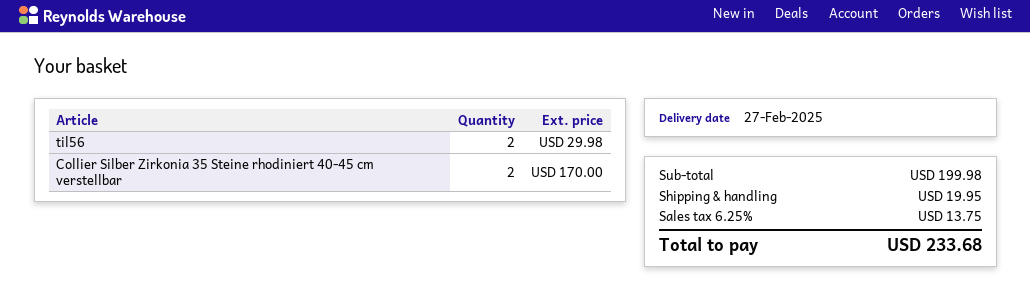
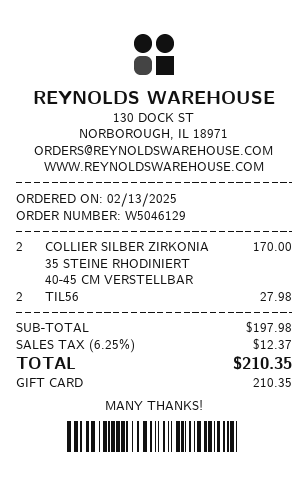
til56: 2 for 29.98 -> 2 for 27.98
subtotal: 199.98 -> 197.98
shipping: 19.95 -> none
tax: 6.25% = 13.75 -> 6.25% = 12.37
total: 233.68 -> 210.35

